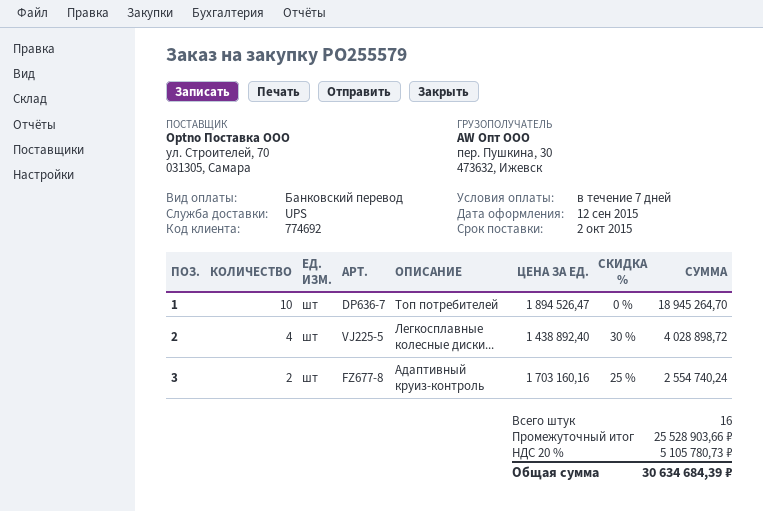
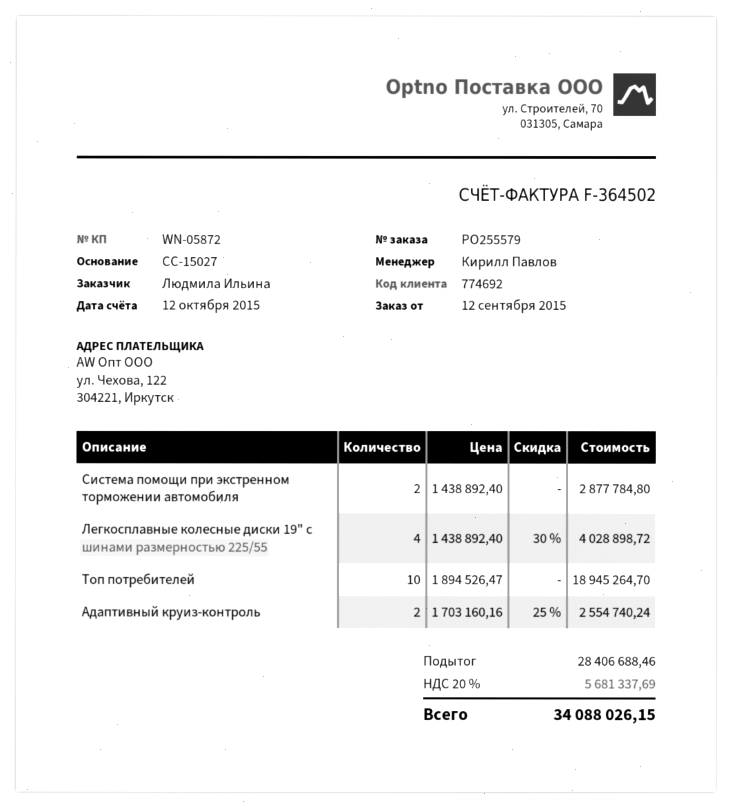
Система помощи при экстренном торможении автомобиля: none -> 2 x 1438892.40 = 2877784.80
subtotal: 25528903.66 -> 28406688.46
tax: 20% = 5105780.73 -> 20% = 5681337.69
total: 30634684.39 -> 34088026.15

